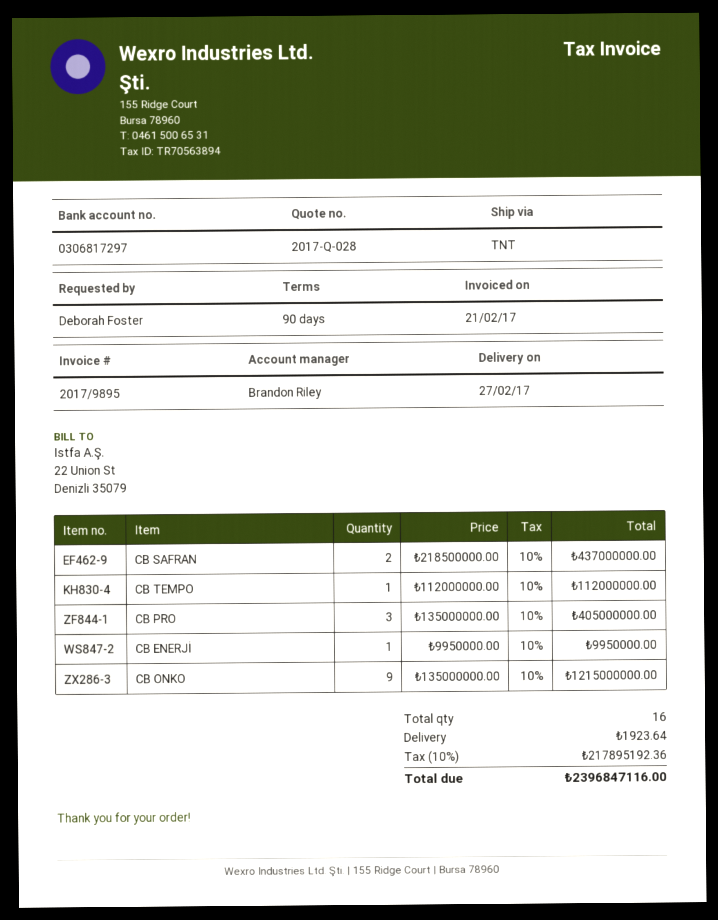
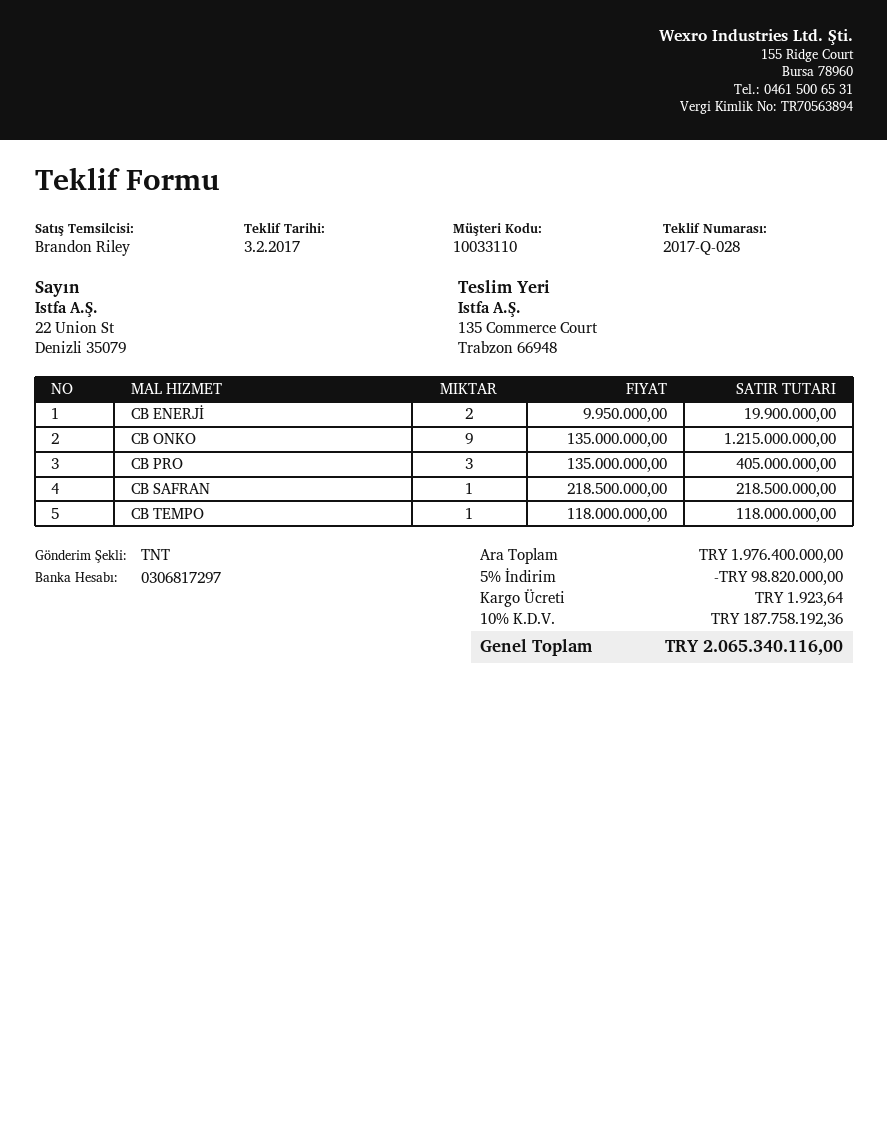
CB SAFRAN: 2 x 218500000.00 = 437000000.00 -> 1 x 218500000.00 = 218500000.00
CB TEMPO: 1 x 112000000.00 = 112000000.00 -> 1 x 118000000.00 = 118000000.00
CB ENERJİ: 1 x 9950000.00 = 9950000.00 -> 2 x 9950000.00 = 19900000.00
discount: none -> 5% = 98820000.00
tax: 10% = 217895192.36 -> 10% = 187758192.36
total: 2396847116.00 -> 2065340116.00

